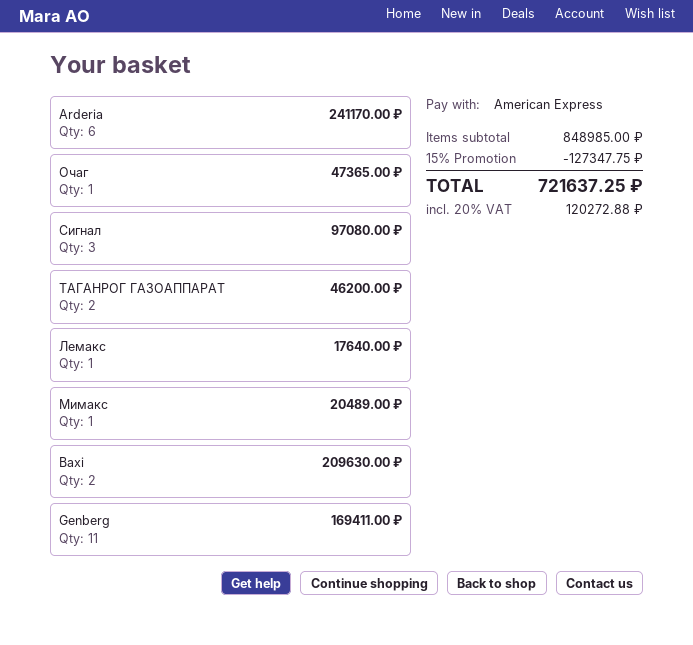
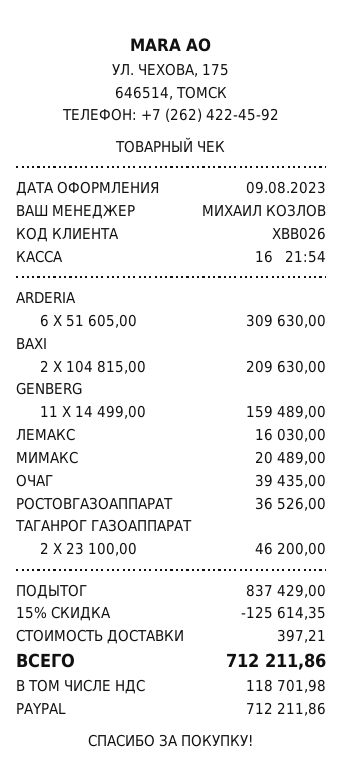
payment method: American Express -> PayPal
Arderia: 6 for 241170.00 -> 6 for 309630.00
Очаг: 1 for 47365.00 -> 1 for 39435.00
Сигнал: 3 for 97080.00 -> none
Лемакс: 1 for 17640.00 -> 1 for 16030.00
Genberg: 11 for 169411.00 -> 11 for 159489.00
РОСТОВГАЗОАППАРАТ: none -> 1 for 36526.00
subtotal: 848985.00 -> 837429.00
discount: 15% = 127347.75 -> 15% = 125614.35
shipping: none -> 397.21
tax: 120272.88 -> 118701.98
total: 721637.25 -> 712211.86

